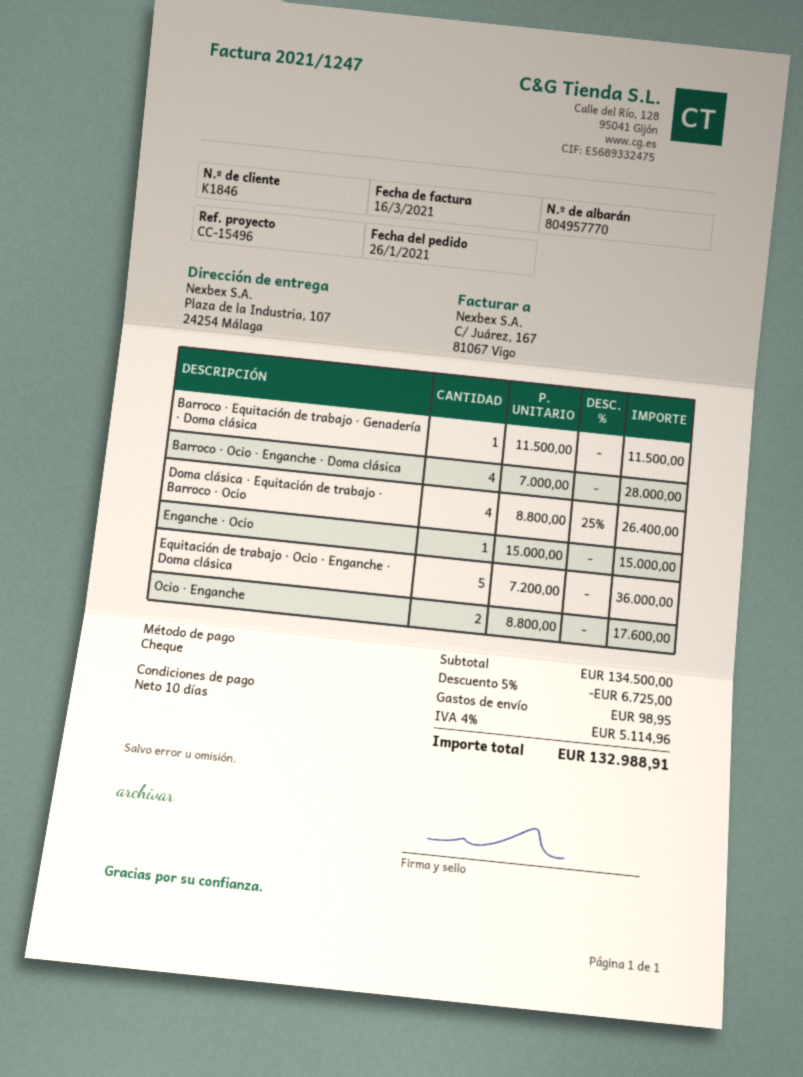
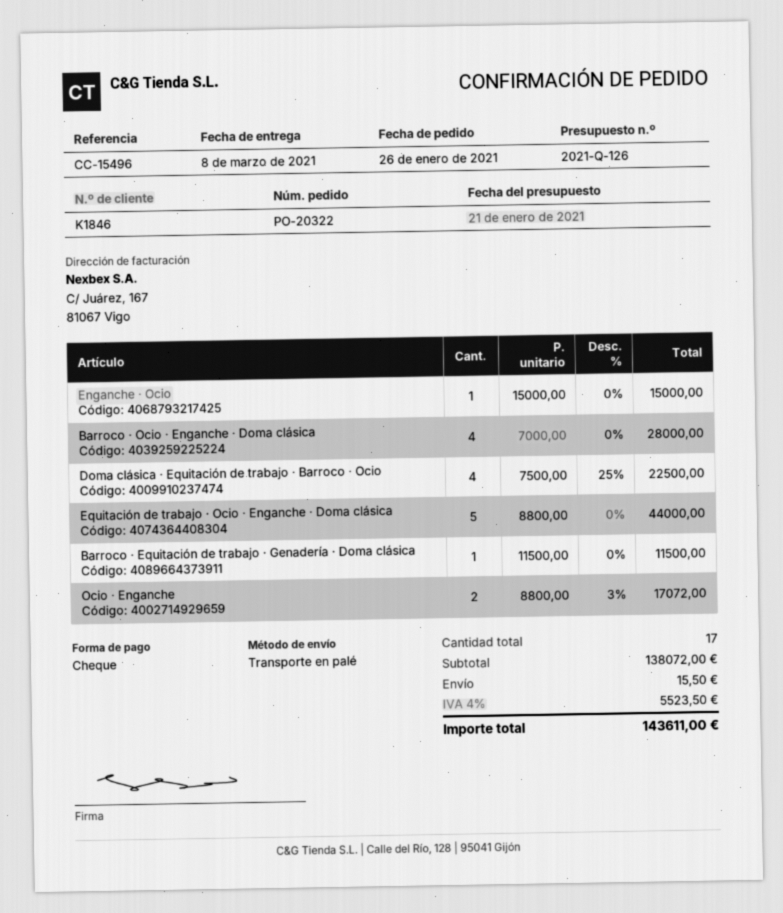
Doma clásica · Equitación de trabajo · Barroco · Ocio: 4 x 8800.00 - 25% = 26400.00 -> 4 x 7500.00 - 25% = 22500.00
Equitación de trabajo · Ocio · Enganche · Doma clásica: 5 x 7200.00 = 36000.00 -> 5 x 8800.00 = 44000.00
Ocio · Enganche: 2 x 8800.00 = 17600.00 -> 2 x 8800.00 - 3% = 17072.00
subtotal: 134500.00 -> 138072.00
discount: 5% = 6725.00 -> none
shipping: 98.95 -> 15.50
tax: 4% = 5114.96 -> 4% = 5523.50
total: 132988.91 -> 143611.00

